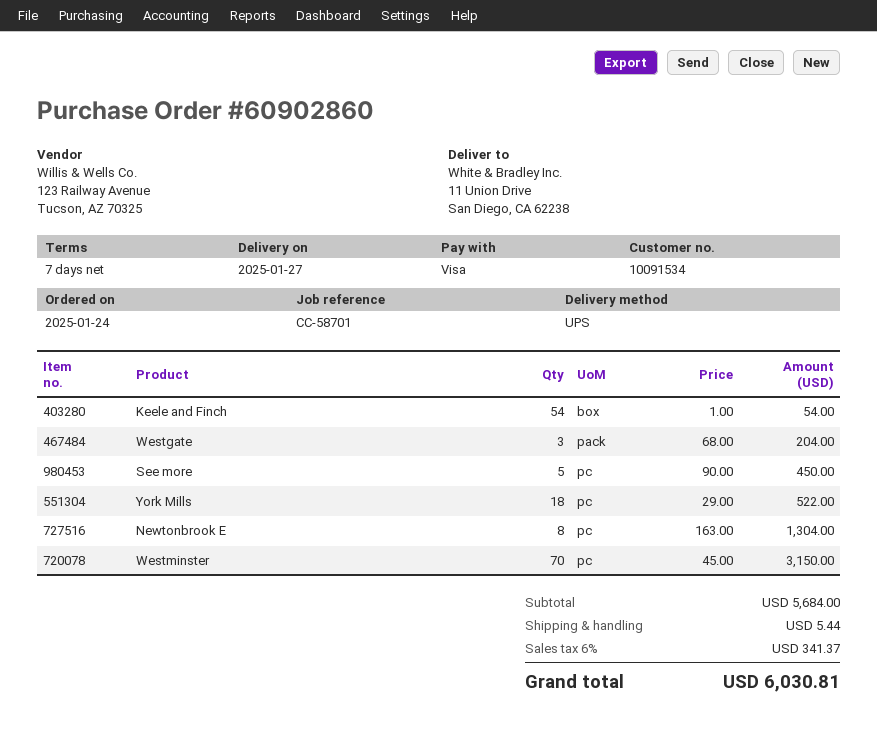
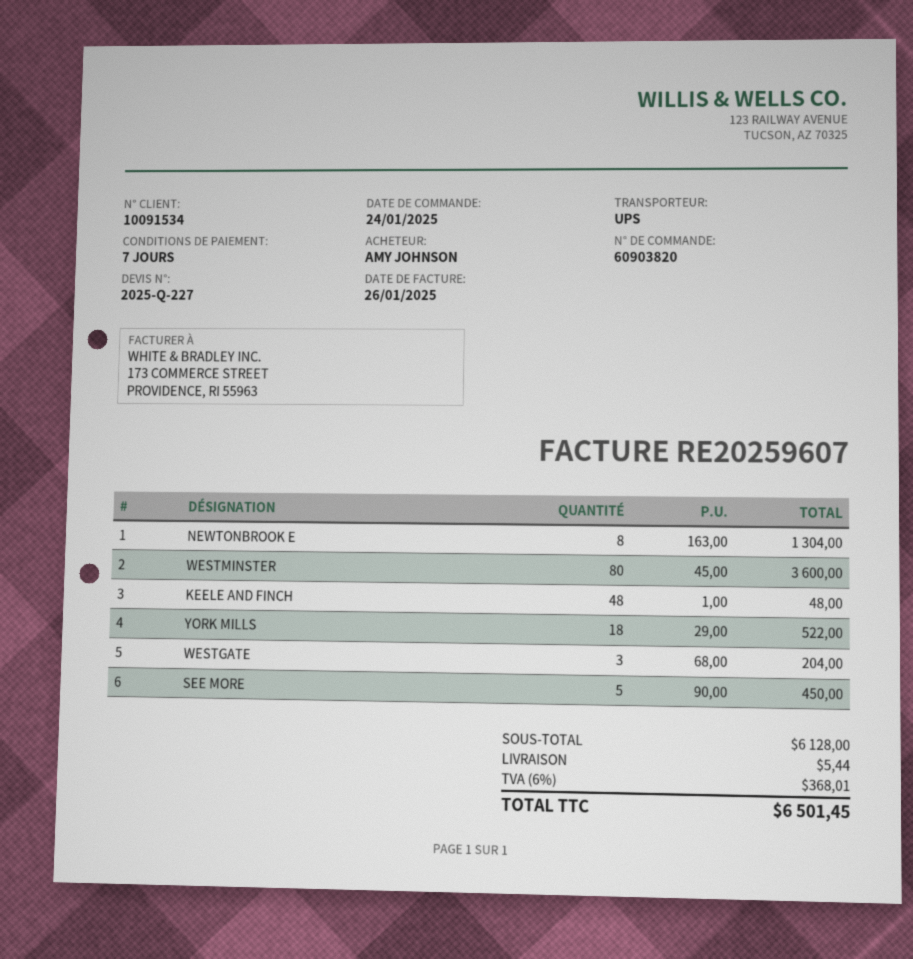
order number: 60902860 -> 60903820
Keele and Finch: 54 x 1.00 = 54.00 -> 48 x 1.00 = 48.00
Westminster: 70 x 45.00 = 3150.00 -> 80 x 45.00 = 3600.00
subtotal: 5684.00 -> 6128.00
tax: 6% = 341.37 -> 6% = 368.01
total: 6030.81 -> 6501.45

